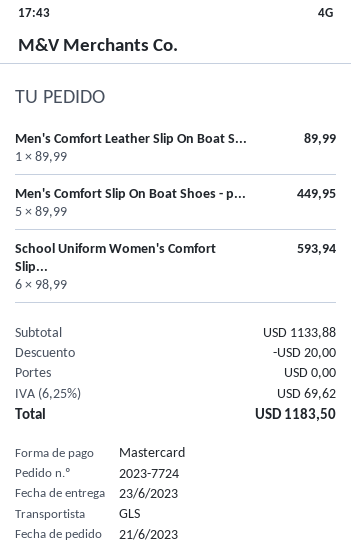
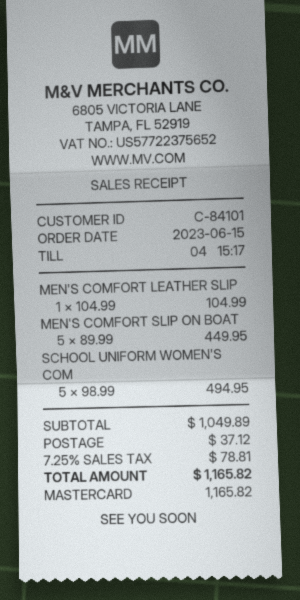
order date: 2023-06-21 -> 2023-06-15
Men's Comfort Leather Slip On Boat S...: 1 x 89.99 = 89.99 -> 1 x 104.99 = 104.99
School Uniform Women's Comfort Slip...: 6 x 98.99 = 593.94 -> 5 x 98.99 = 494.95
subtotal: 1133.88 -> 1049.89
discount: 20.00 -> none
shipping: 0.00 -> 37.12
tax: 6.25% = 69.62 -> 7.25% = 78.81
total: 1183.50 -> 1165.82

